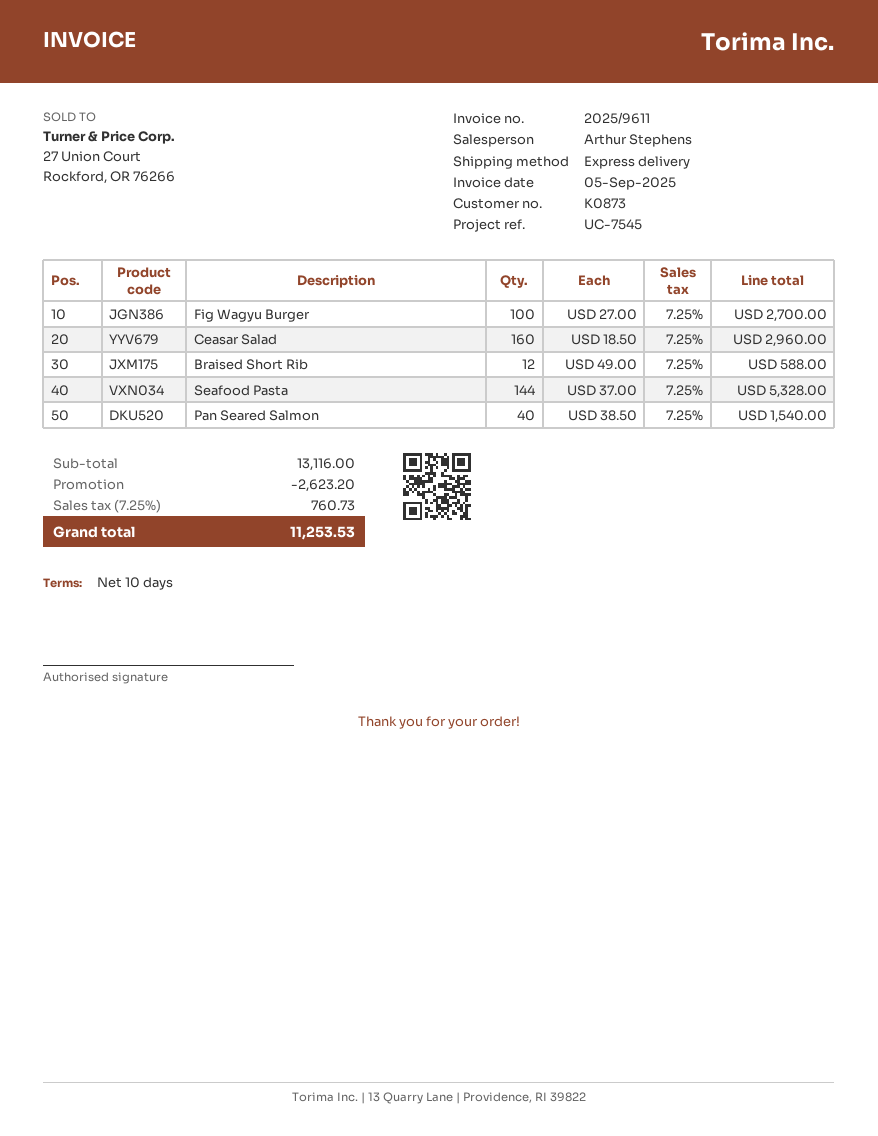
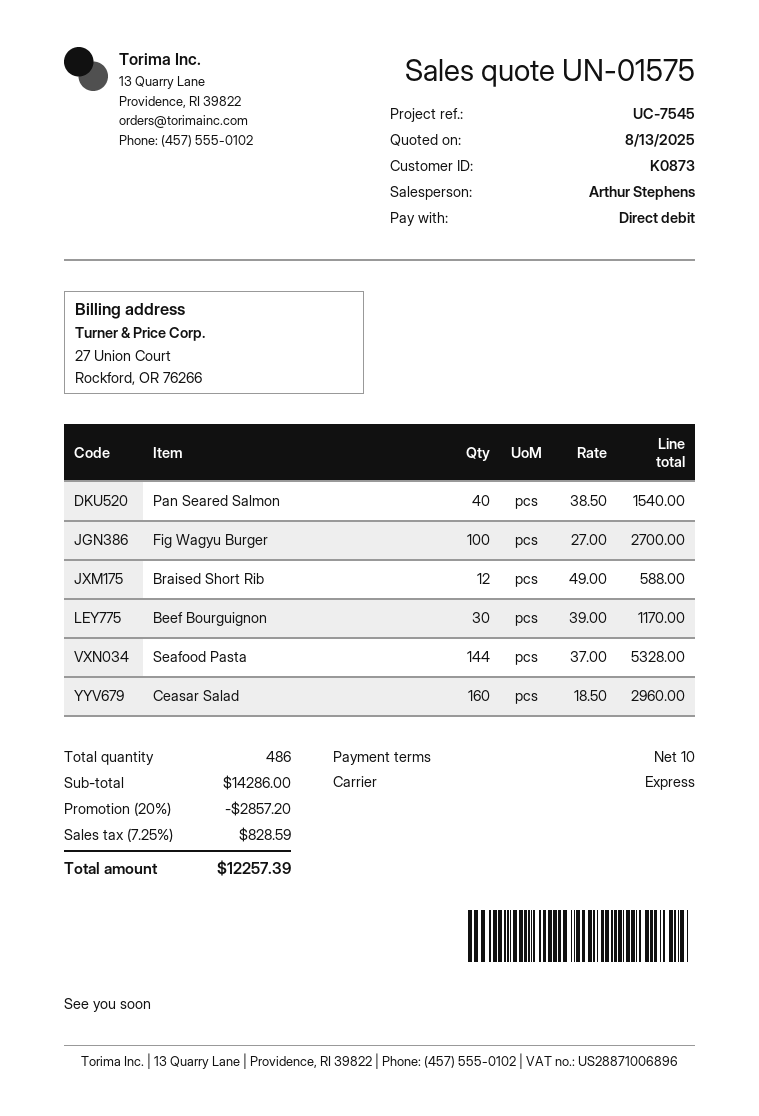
Beef Bourguignon: none -> 30 x 39.00 = 1170.00
subtotal: 13116.00 -> 14286.00
discount: 2623.20 -> 2857.20
tax: 7.25% = 760.73 -> 7.25% = 828.59
total: 11253.53 -> 12257.39

